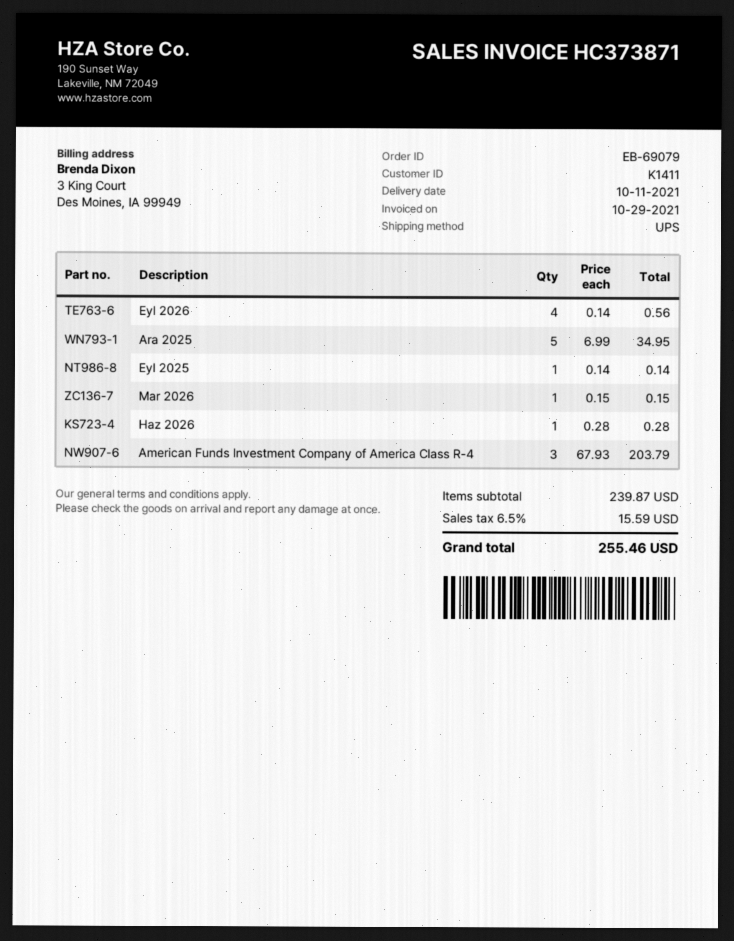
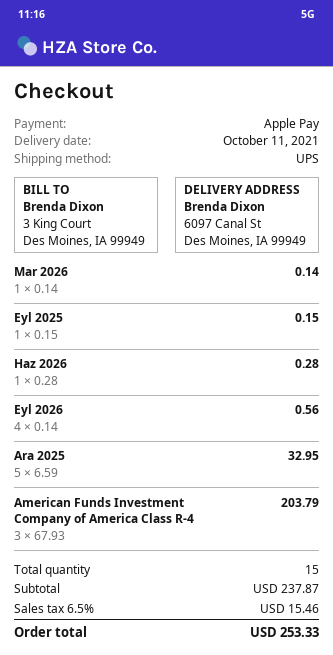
Ara 2025: 5 x 6.99 = 34.95 -> 5 x 6.59 = 32.95
Eyl 2025: 1 x 0.14 = 0.14 -> 1 x 0.15 = 0.15
Mar 2026: 1 x 0.15 = 0.15 -> 1 x 0.14 = 0.14
subtotal: 239.87 -> 237.87
tax: 6.5% = 15.59 -> 6.5% = 15.46
total: 255.46 -> 253.33

